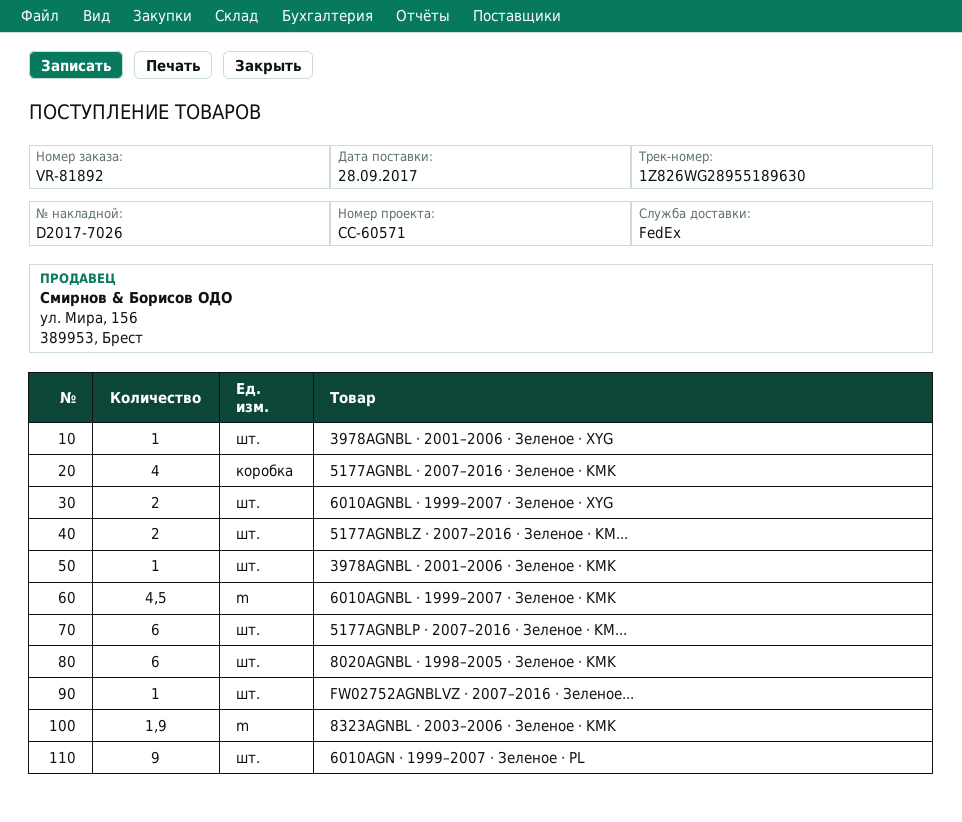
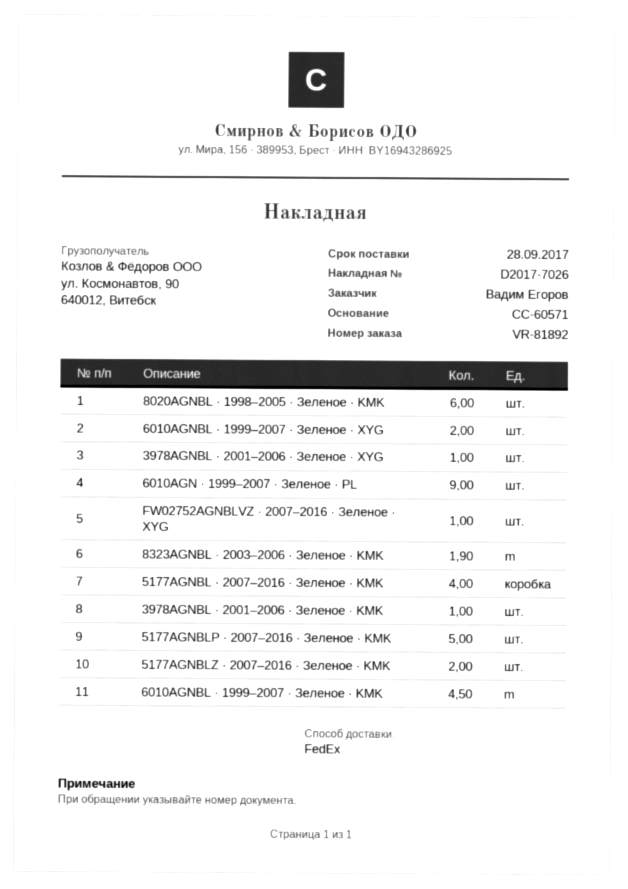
5177AGNBLP · 2007–2016 · Зеленое · KM...: 6 -> 5

